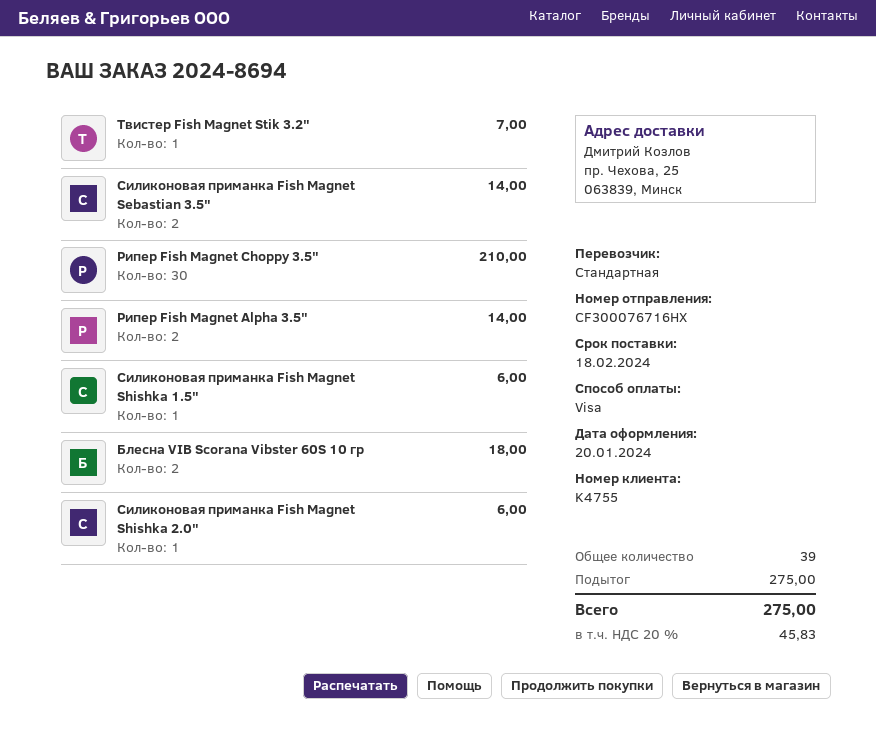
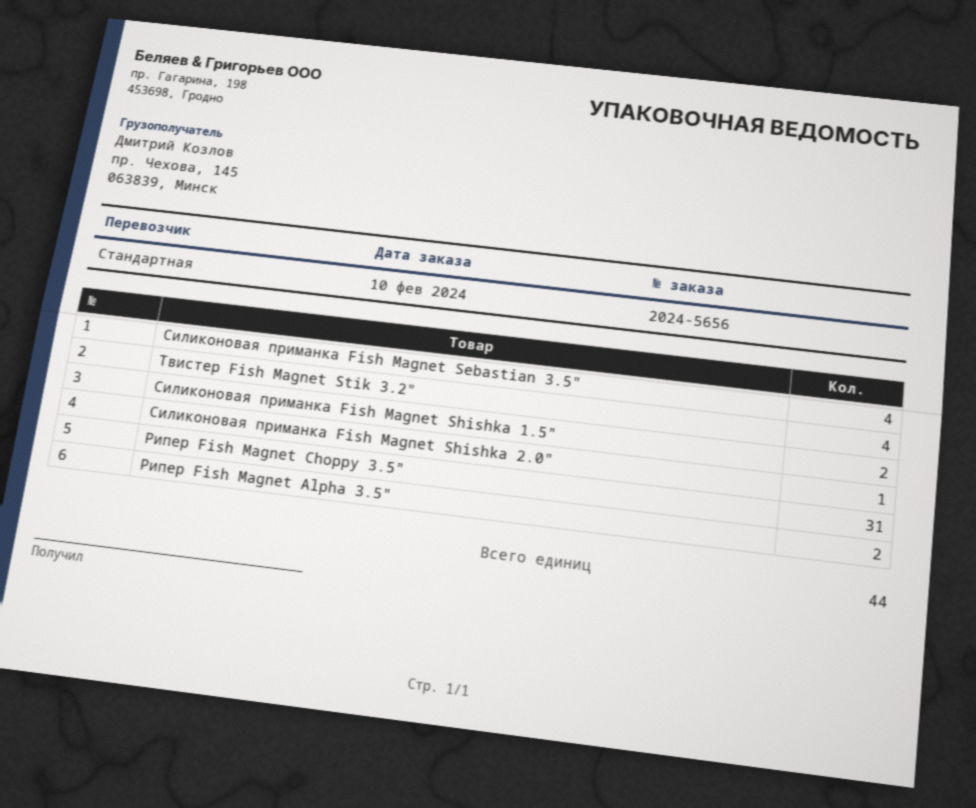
order number: 2024-8694 -> 2024-5656
order date: 2024-01-20 -> 2024-02-10
ship to: пр. Чехова, 25, 063839, Минск -> пр. Чехова, 145, 063839, Минск
Твистер Fish Magnet Stik 3.2": 1 -> 4
Силиконовая приманка Fish Magnet Sebastian 3.5": 2 -> 4
Рипер Fish Magnet Choppy 3.5": 30 -> 31
Силиконовая приманка Fish Magnet Shishka 1.5": 1 -> 2
Блесна VIB Scorana Vibster 60S 10 гр: 2 -> none
total quantity: 39 -> 44

